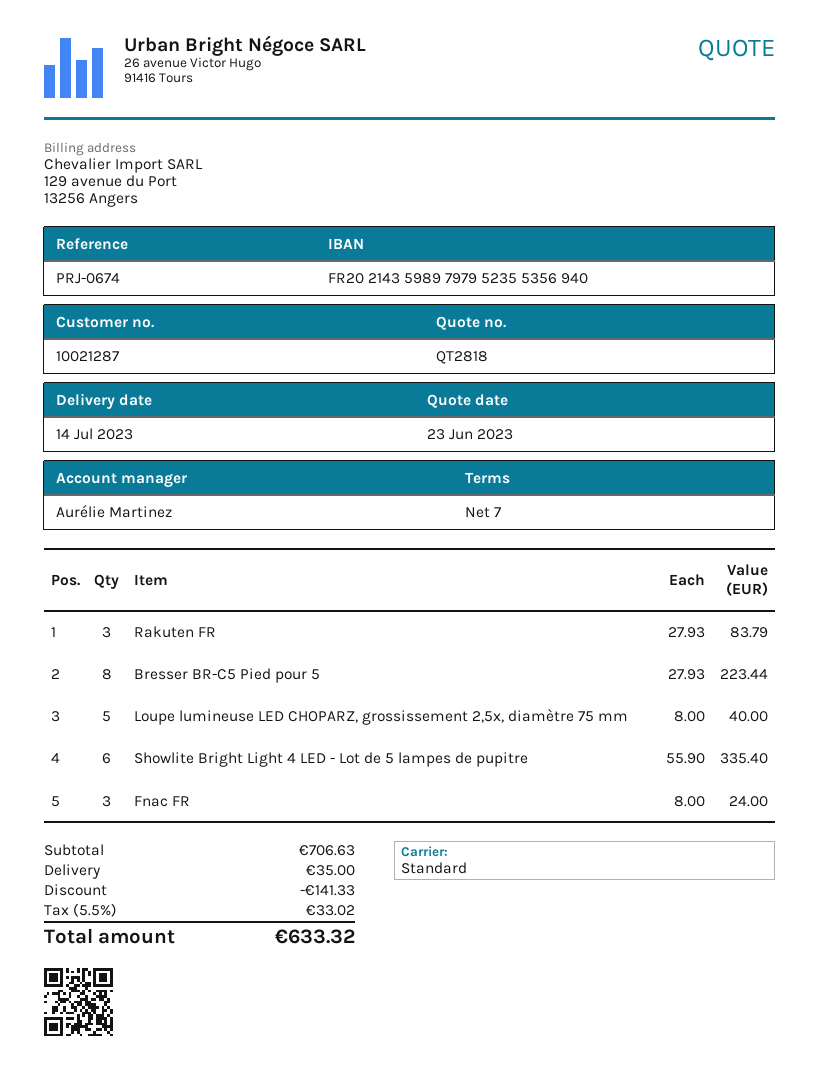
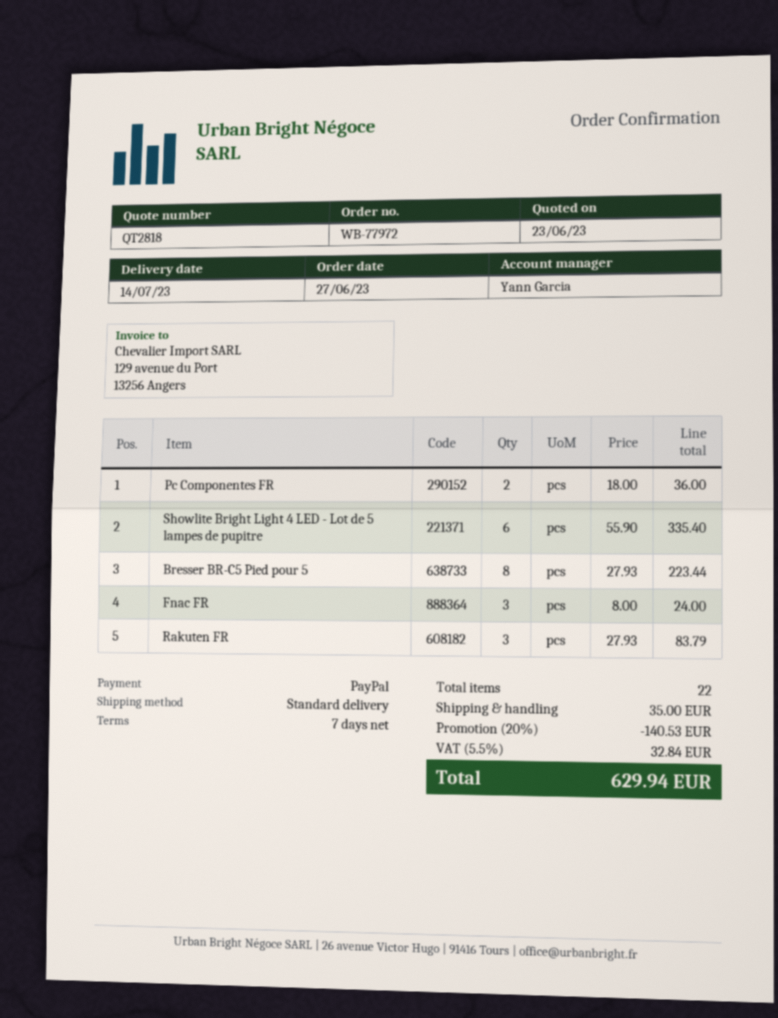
sales rep: Aurélie Martinez -> Yann Garcia
Loupe lumineuse LED CHOPARZ, grossissement 2,5x, diamètre 75 mm: 5 x 8.00 = 40.00 -> none
Pc Componentes FR: none -> 2 x 18.00 = 36.00
discount: 141.33 -> 140.53
tax: 5.5% = 33.02 -> 5.5% = 32.84
total: 633.32 -> 629.94

